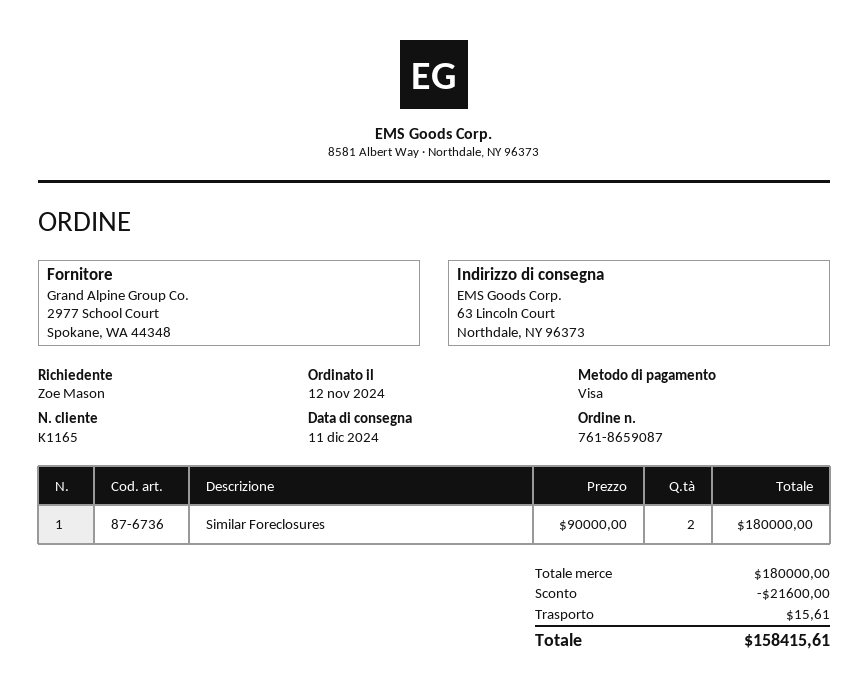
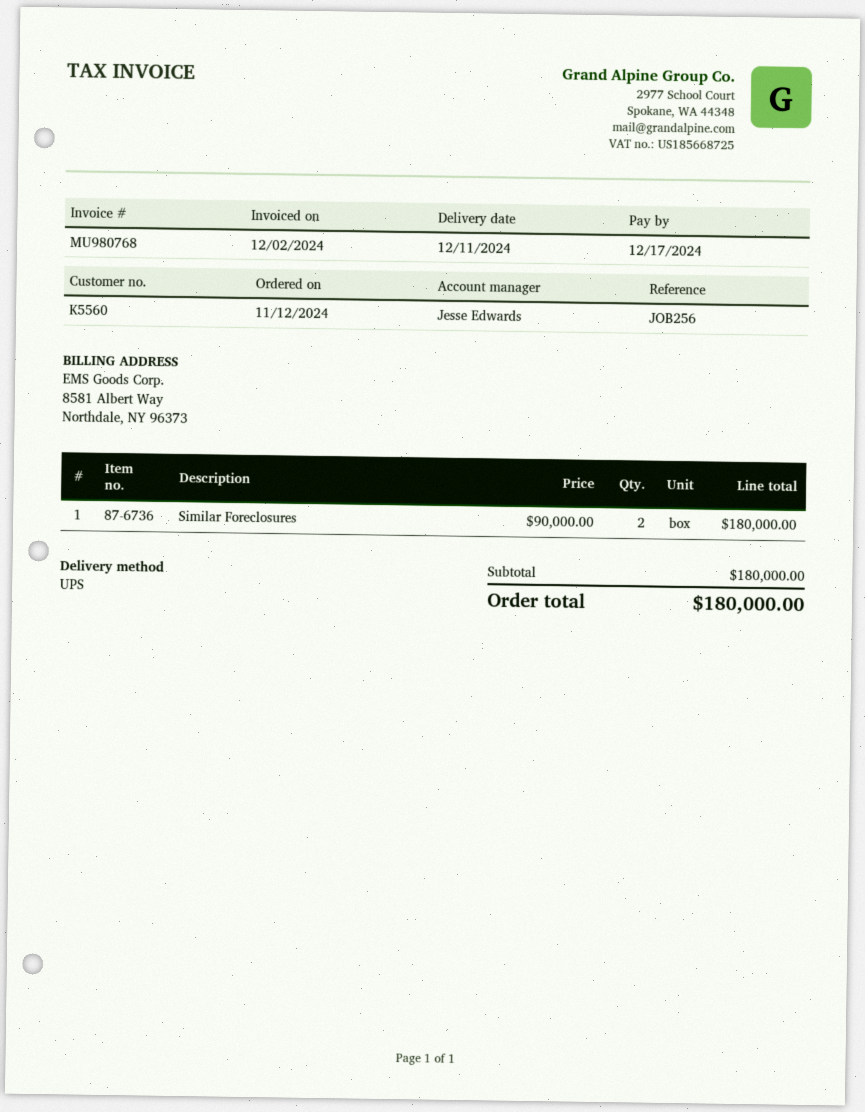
customer number: K1165 -> K5560
discount: 21600.00 -> none
shipping: 15.61 -> none
total: 158415.61 -> 180000.00

